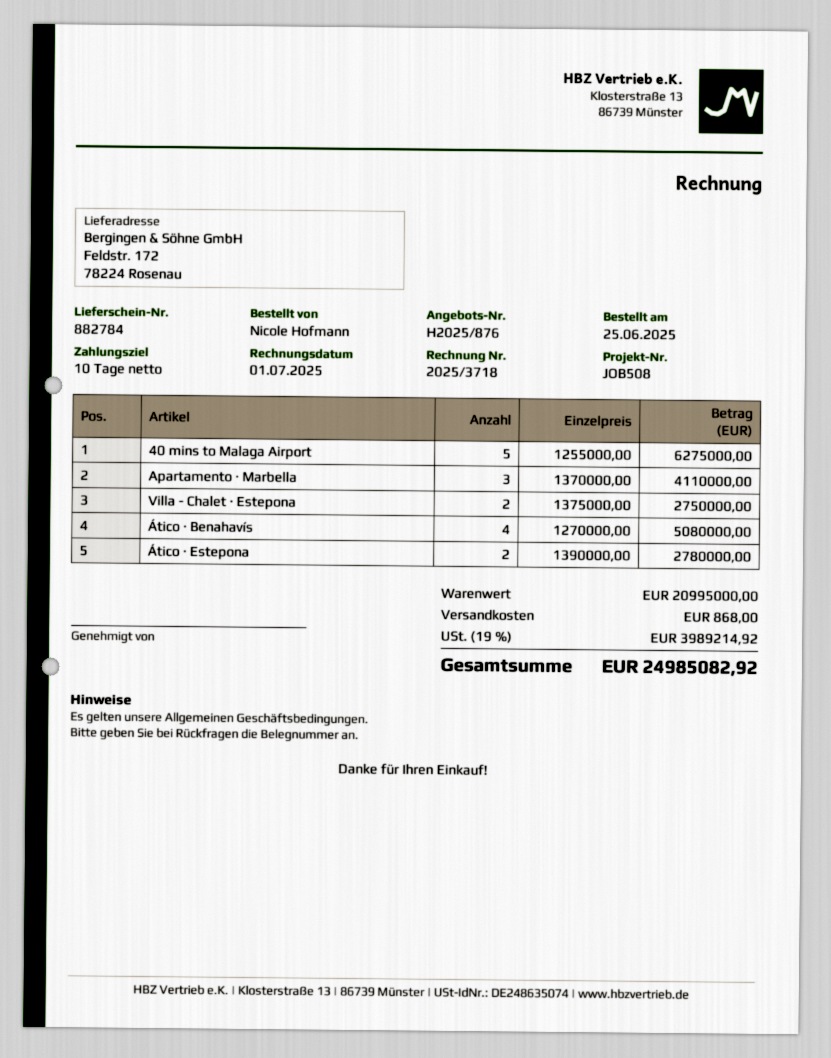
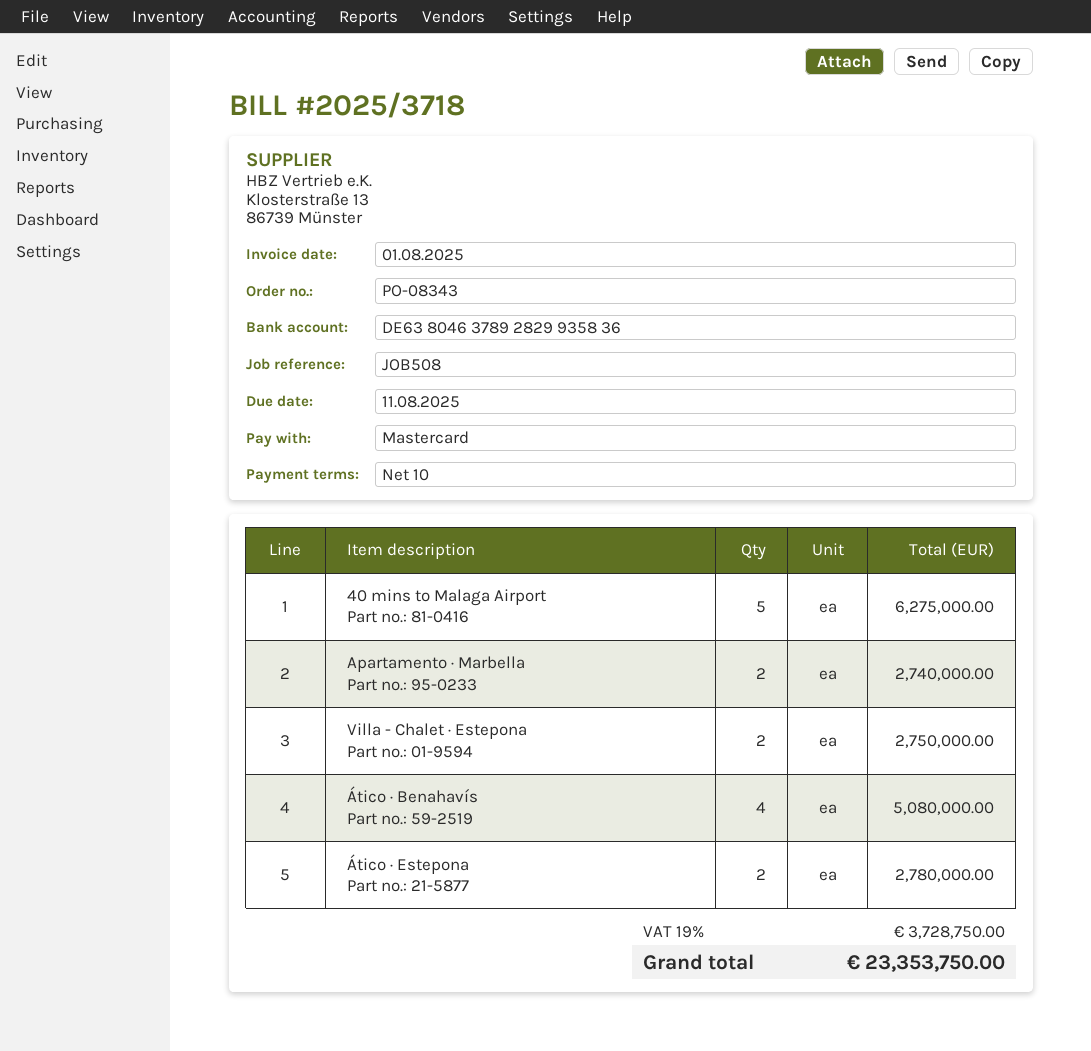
invoice date: 2025-07-01 -> 2025-08-01
Apartamento · Marbella: 3 for 4110000.00 -> 2 for 2740000.00
shipping: 868.00 -> none
tax: 19% = 3989214.92 -> 19% = 3728750.00
total: 24985082.92 -> 23353750.00

